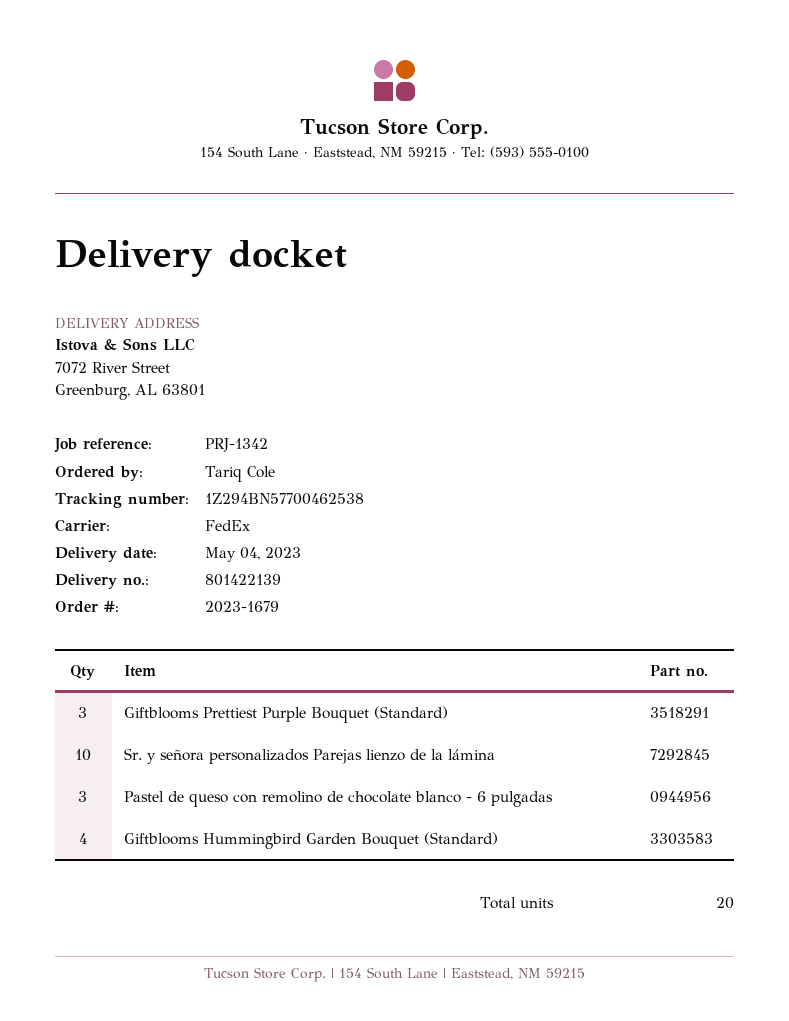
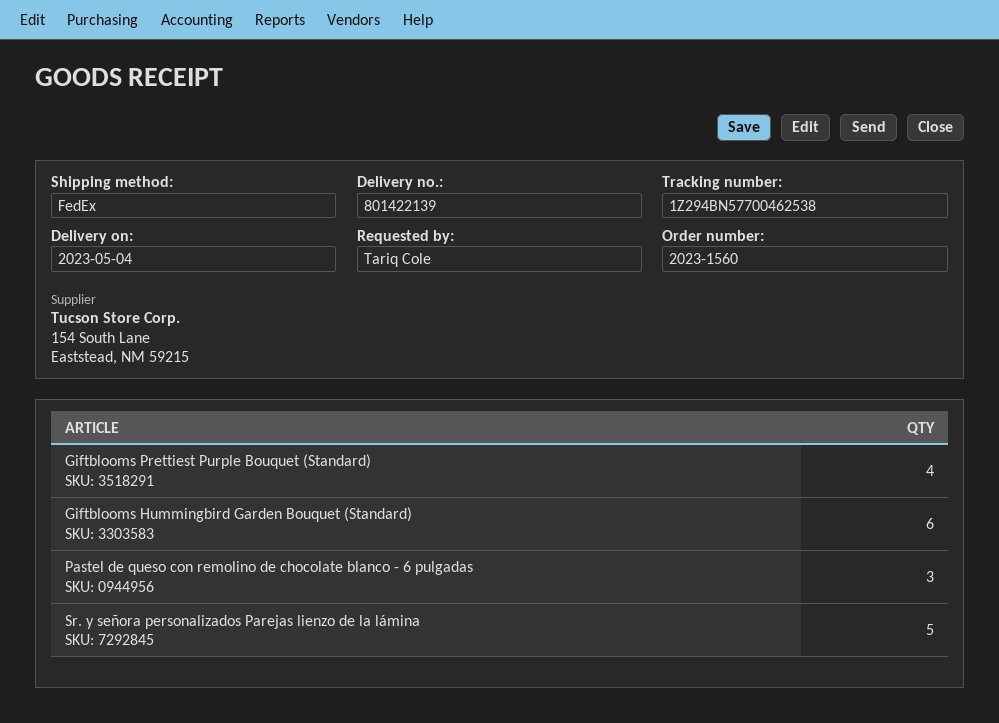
order number: 2023-1679 -> 2023-1560
Giftblooms Prettiest Purple Bouquet (Standard): 3 -> 4
Sr. y señora personalizados Parejas lienzo de la lámina: 10 -> 5
Giftblooms Hummingbird Garden Bouquet (Standard): 4 -> 6

